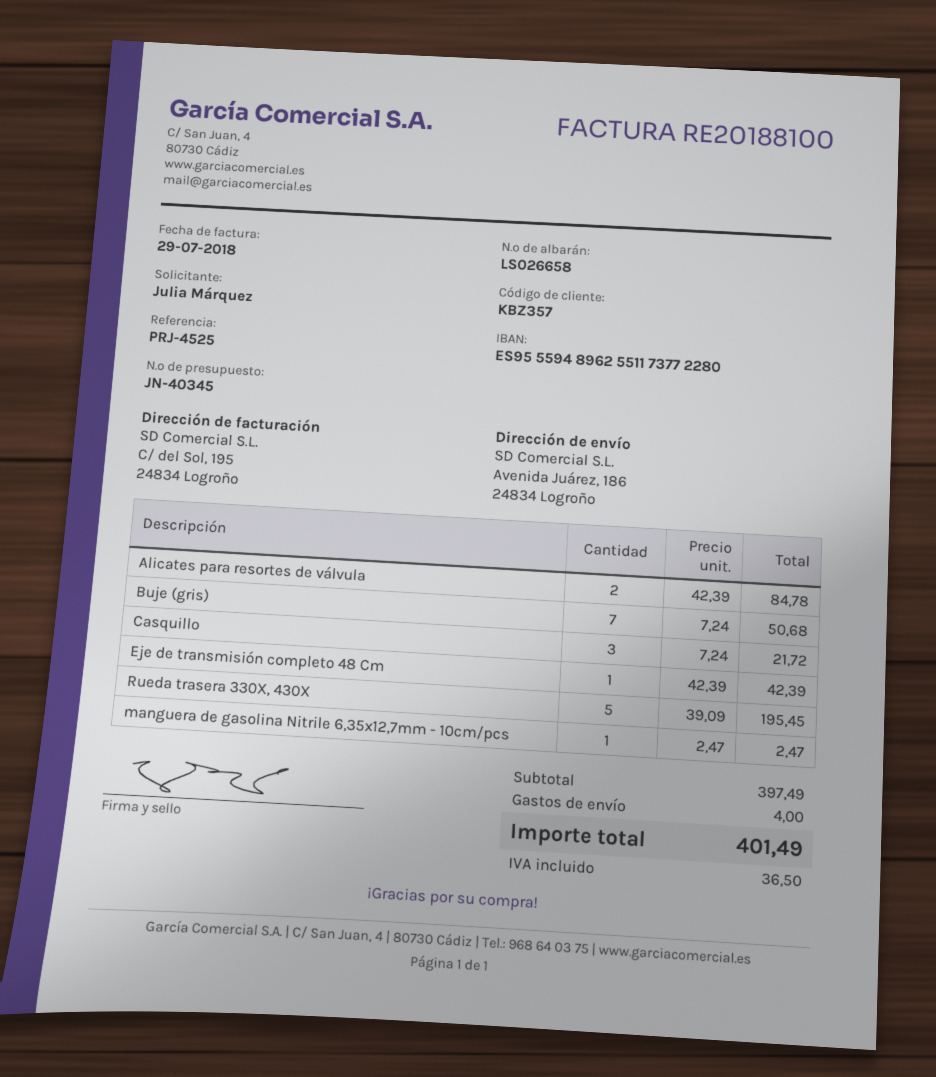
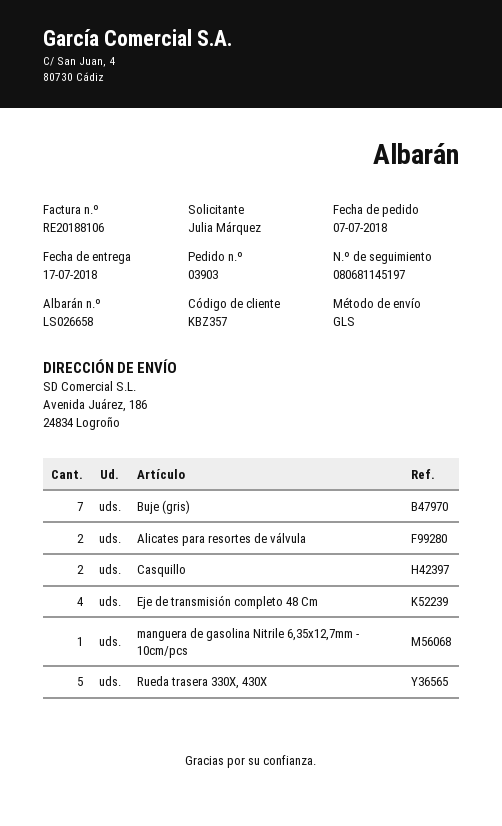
invoice number: RE20188100 -> RE20188106
Casquillo: 3 -> 2
Eje de transmisión completo 48 Cm: 1 -> 4

